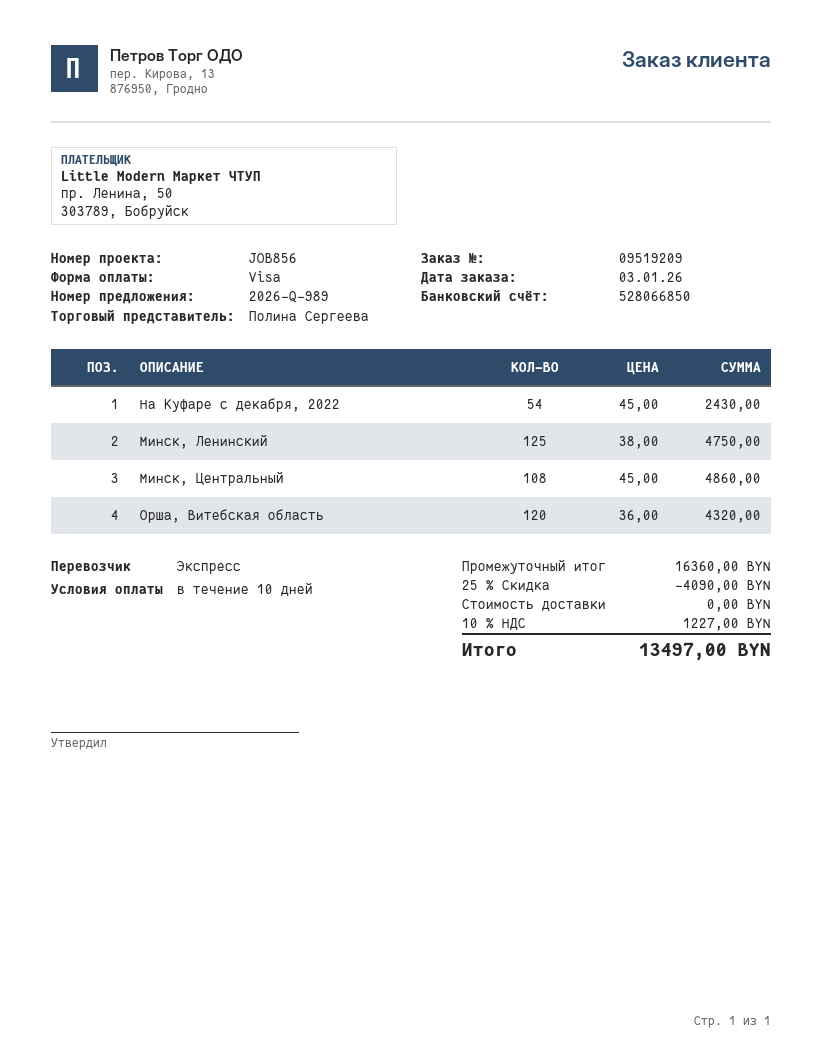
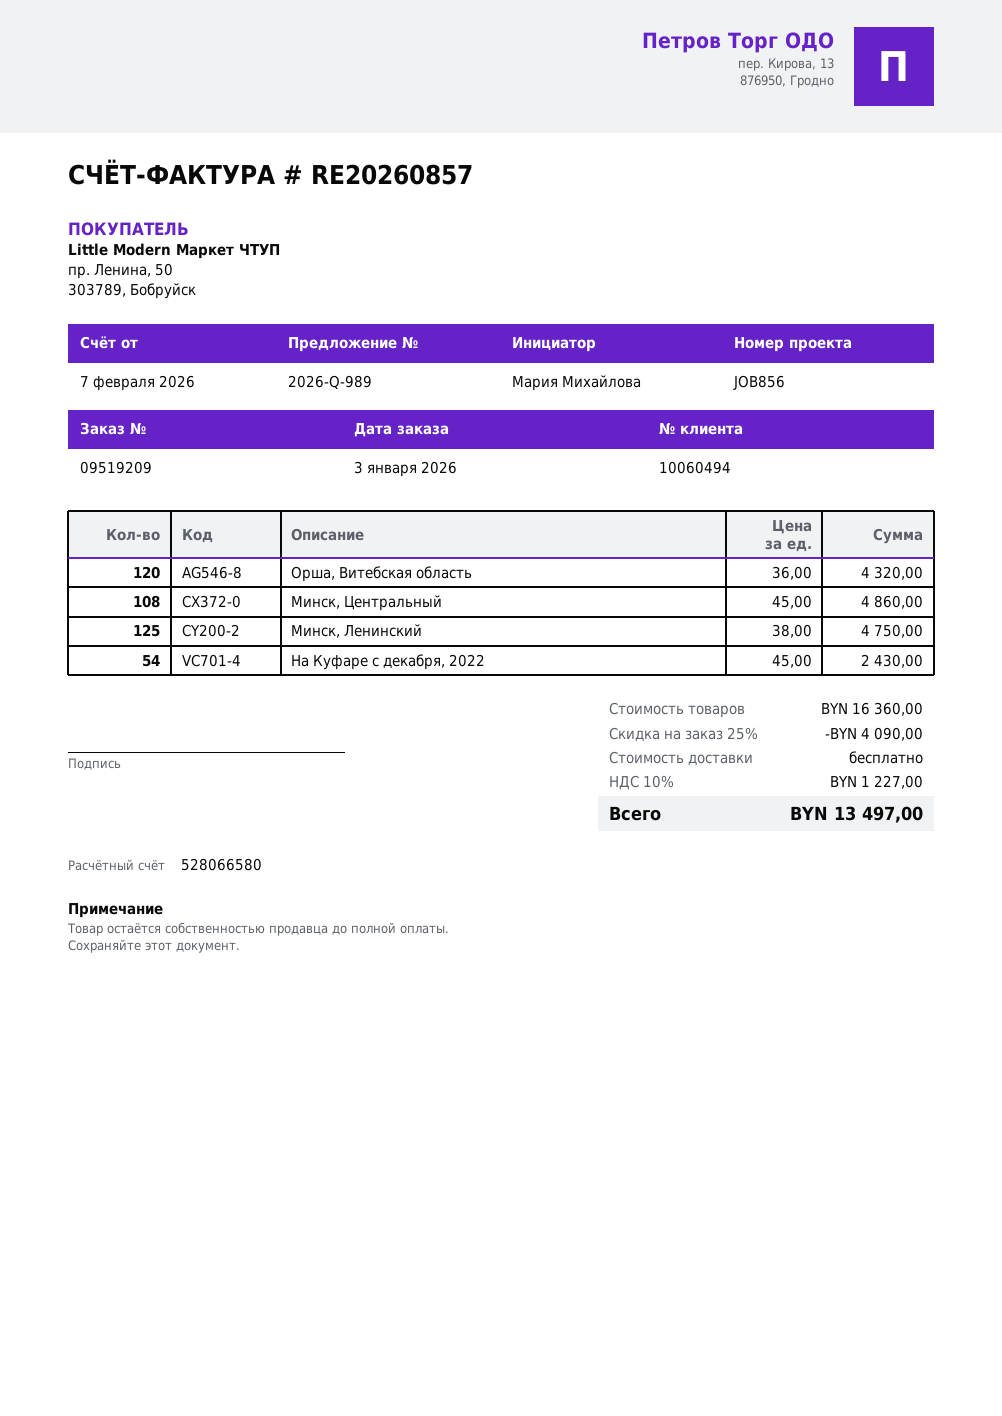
bank account: 528066850 -> 528066580

